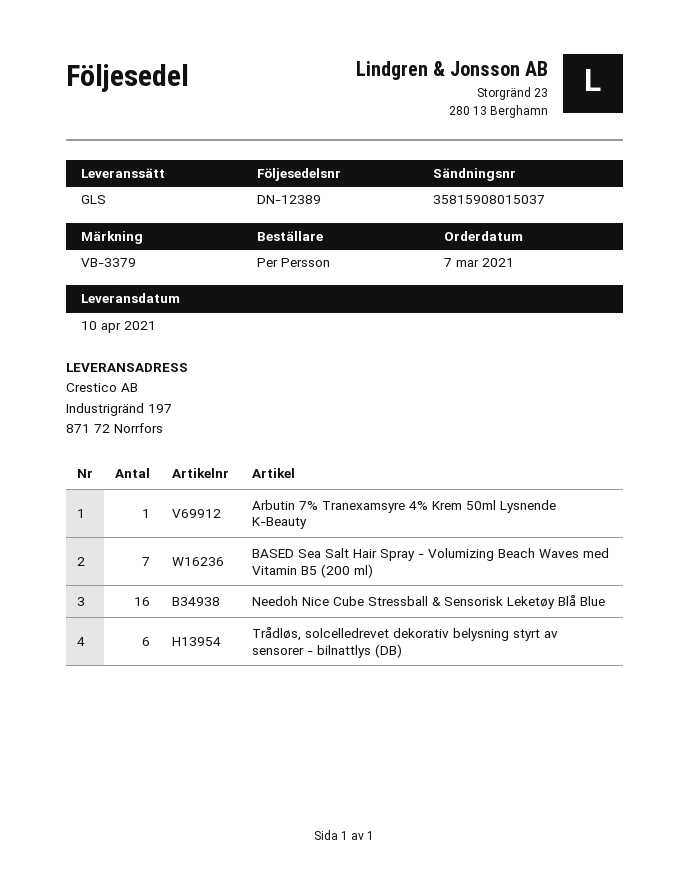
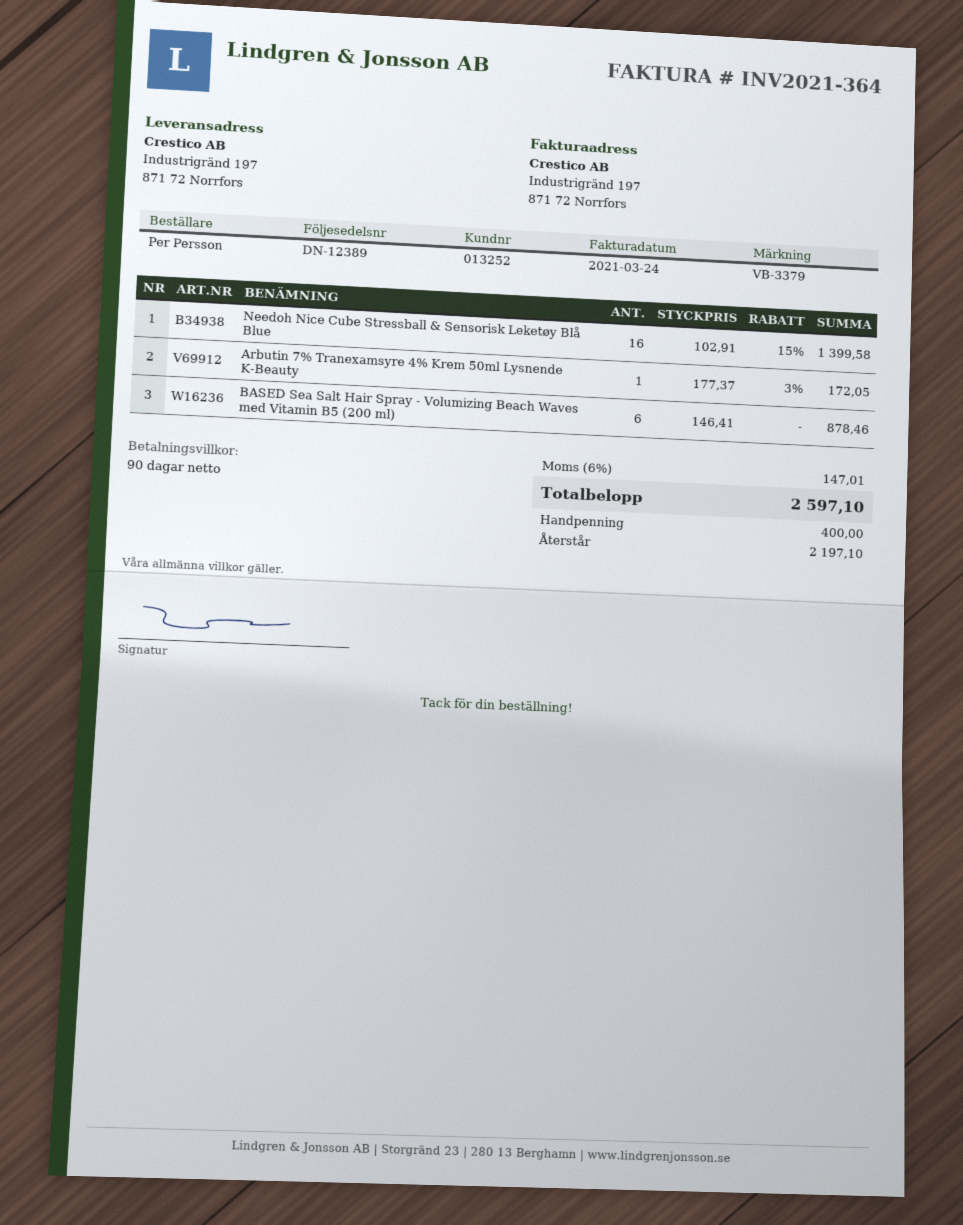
BASED Sea Salt Hair Spray - Volumizing Beach Waves med Vitamin B5 (200 ml): 7 -> 6
Trådløs, solcelledrevet dekorativ belysning styrt av sensorer - bilnattlys (DB): 6 -> none

